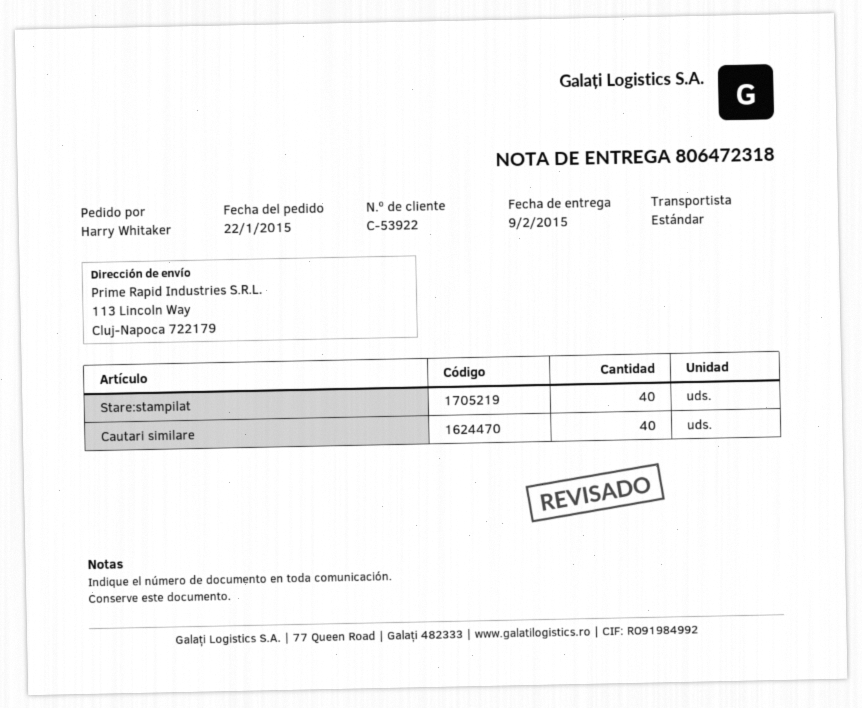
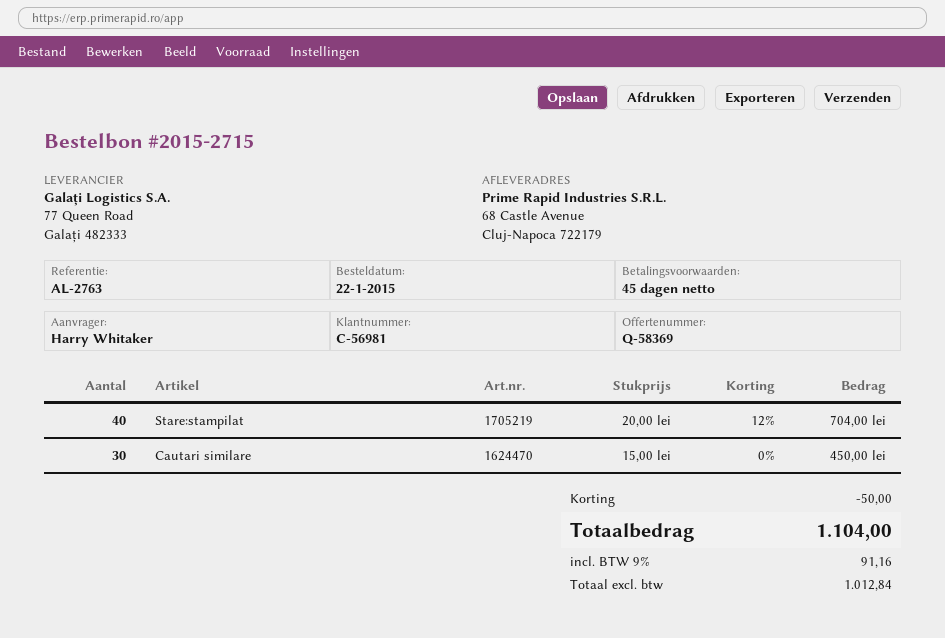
customer number: C-53922 -> C-56981
ship to: 113 Lincoln Way, Cluj-Napoca 722179 -> 68 Castle Avenue, Cluj-Napoca 722179
Cautari similare: 40 -> 30

